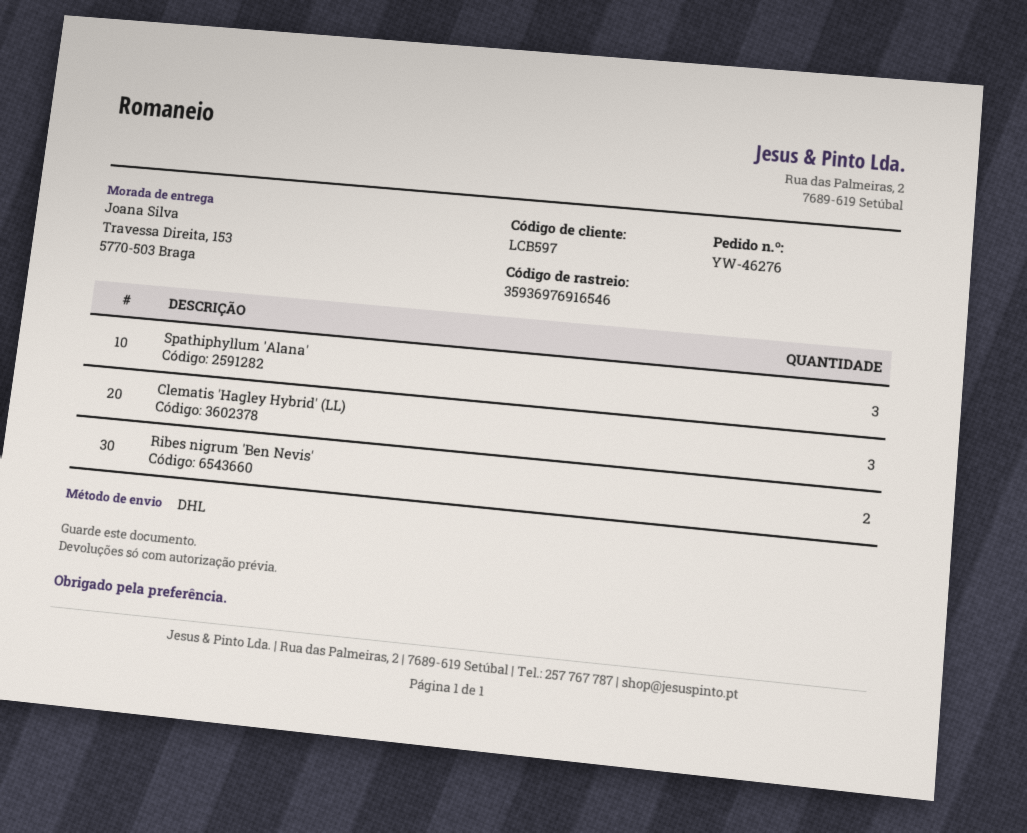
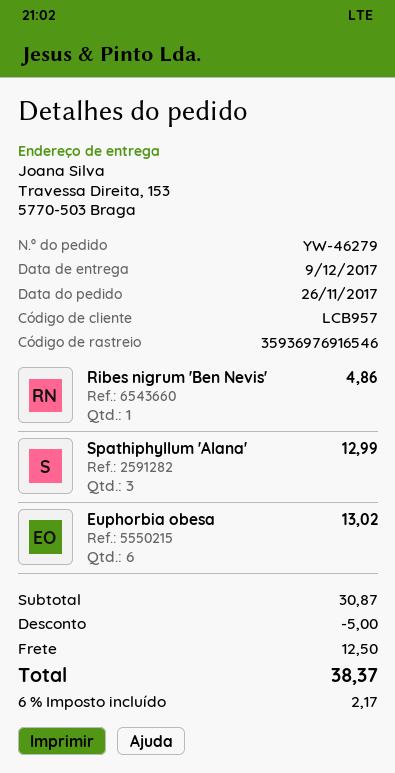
order number: YW-46276 -> YW-46279
customer number: LCB597 -> LCB957
Clematis 'Hagley Hybrid' (LL): 3 -> none
Ribes nigrum 'Ben Nevis': 2 -> 1
Euphorbia obesa: none -> 6

